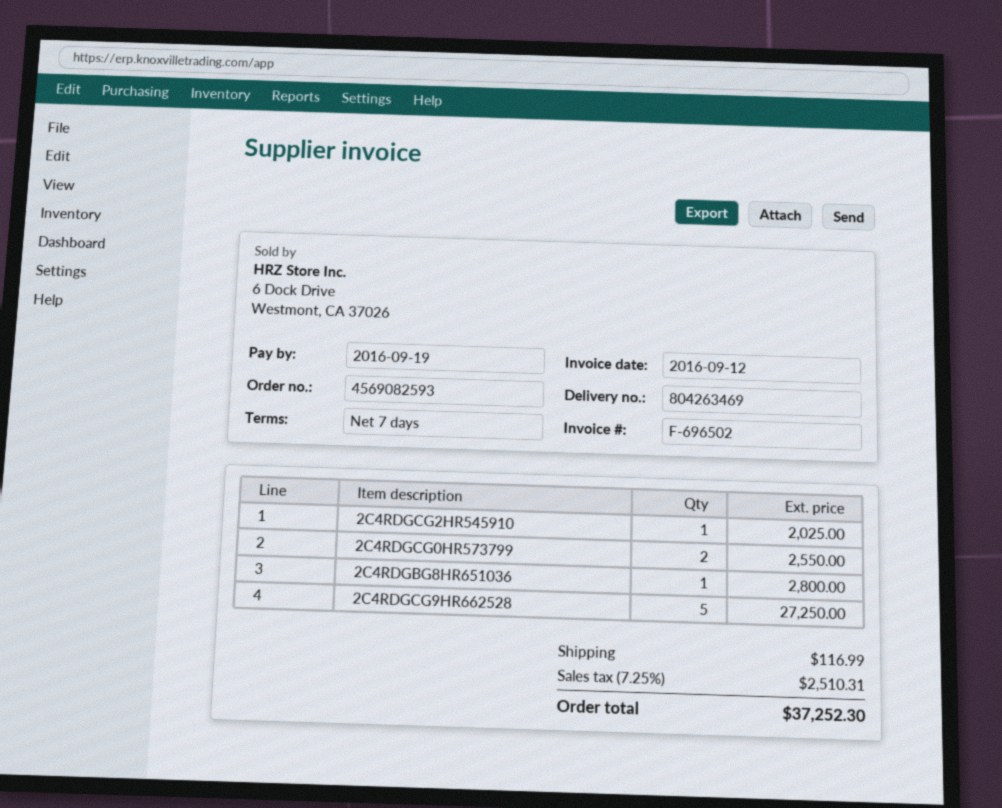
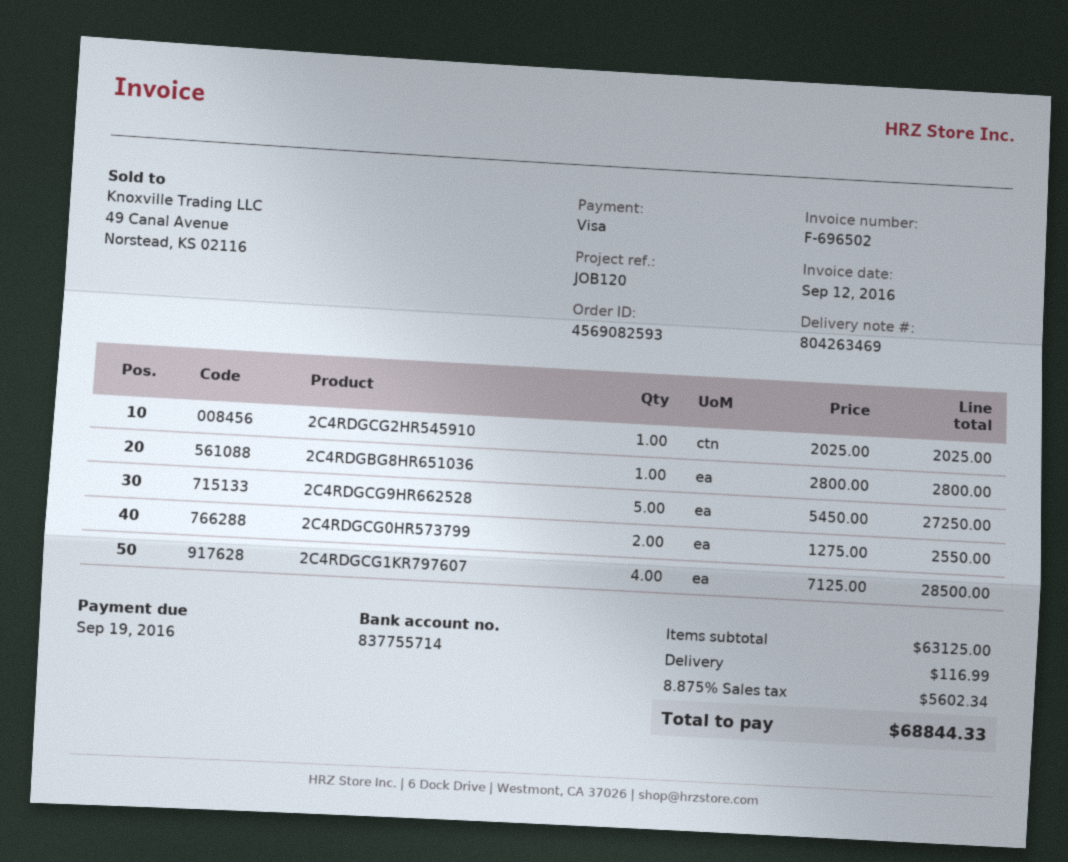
2C4RDGCG1KR797607: none -> 4 for 28500.00
tax: 7.25% = 2510.31 -> 8.875% = 5602.34
total: 37252.30 -> 68844.33

